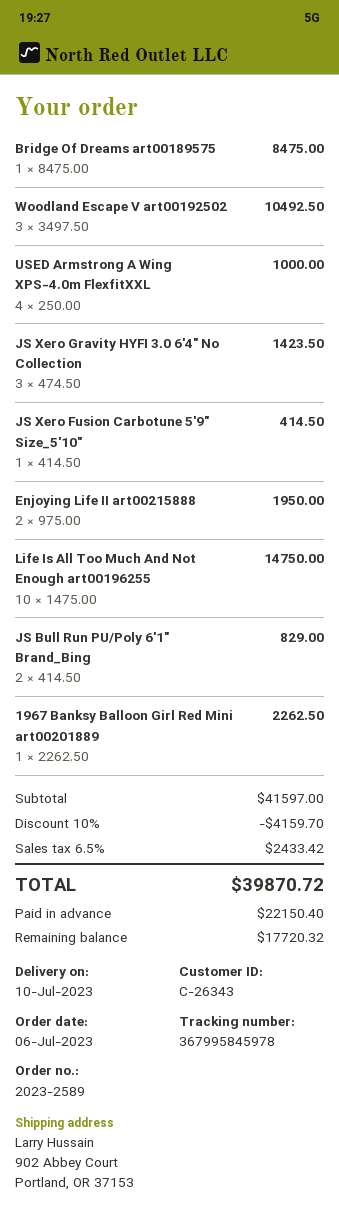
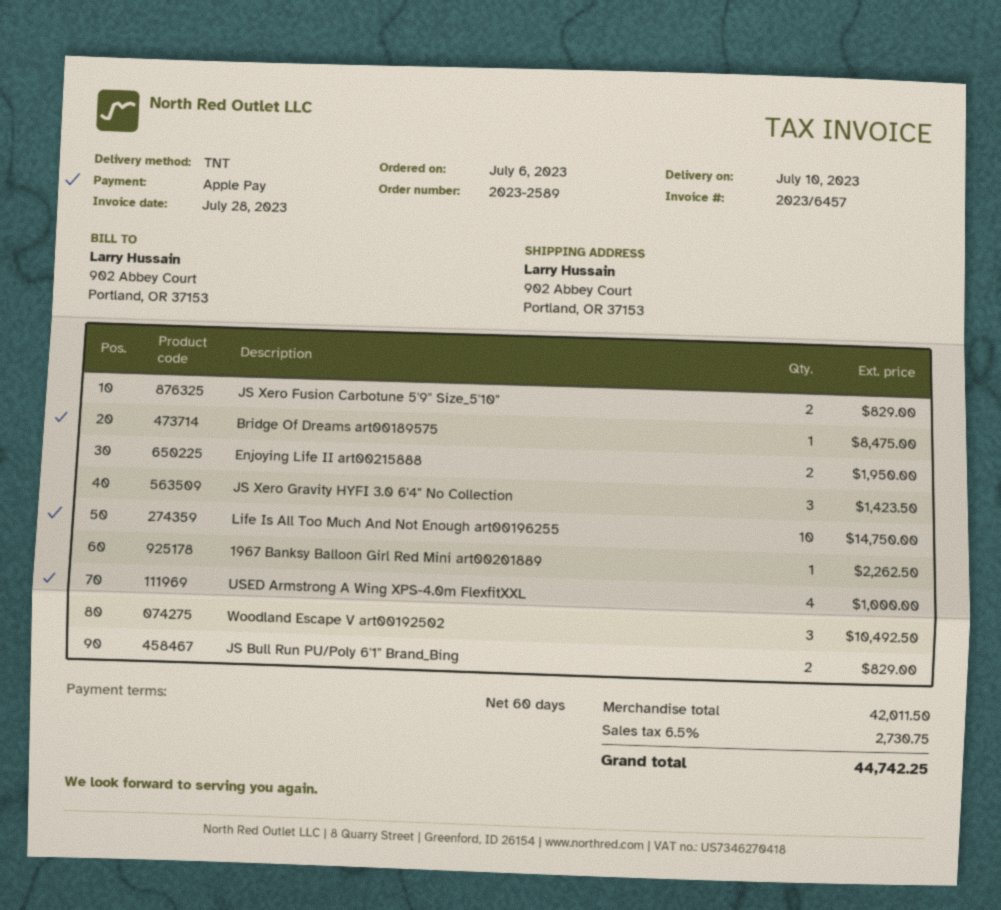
JS Xero Fusion Carbotune 5'9" Size_5'10": 1 for 414.50 -> 2 for 829.00
subtotal: 41597.00 -> 42011.50
discount: 10% = 4159.70 -> none
tax: 6.5% = 2433.42 -> 6.5% = 2730.75
total: 39870.72 -> 44742.25

